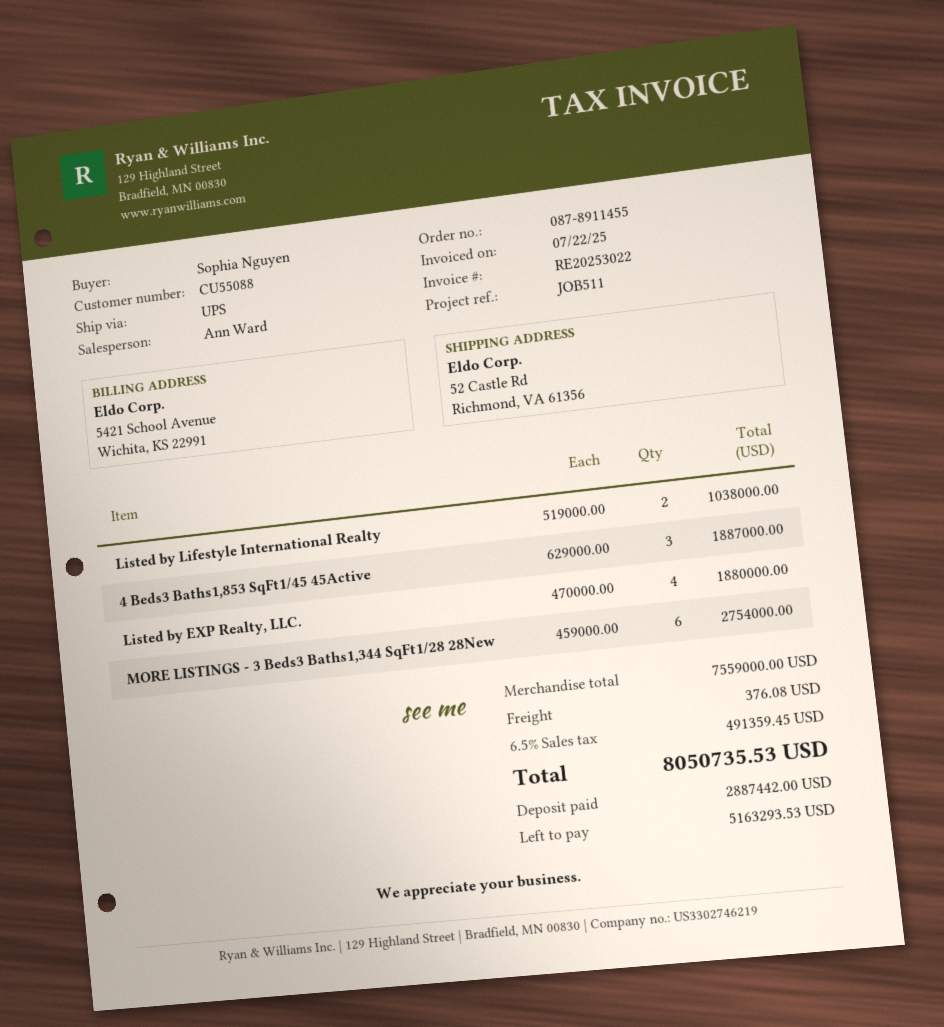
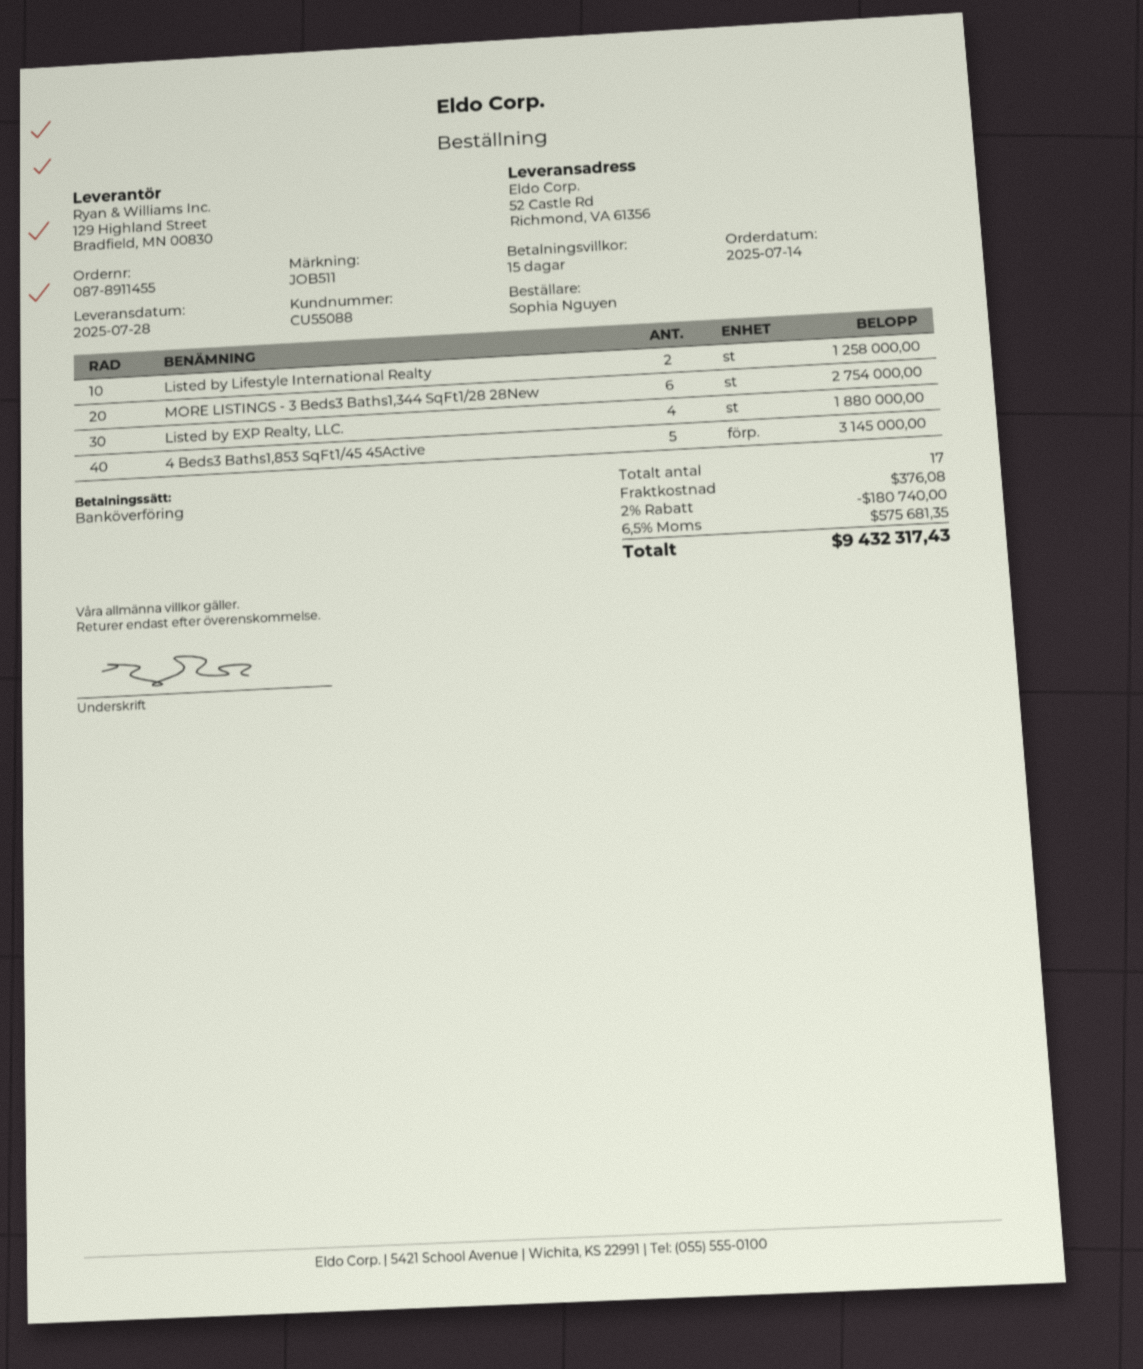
Listed by Lifestyle International Realty: 2 for 1038000.00 -> 2 for 1258000.00
4 Beds3 Baths1,853 SqFt1/45 45Active: 3 for 1887000.00 -> 5 for 3145000.00
discount: none -> 2% = 180740.00
tax: 6.5% = 491359.45 -> 6.5% = 575681.35
total: 8050735.53 -> 9432317.43

